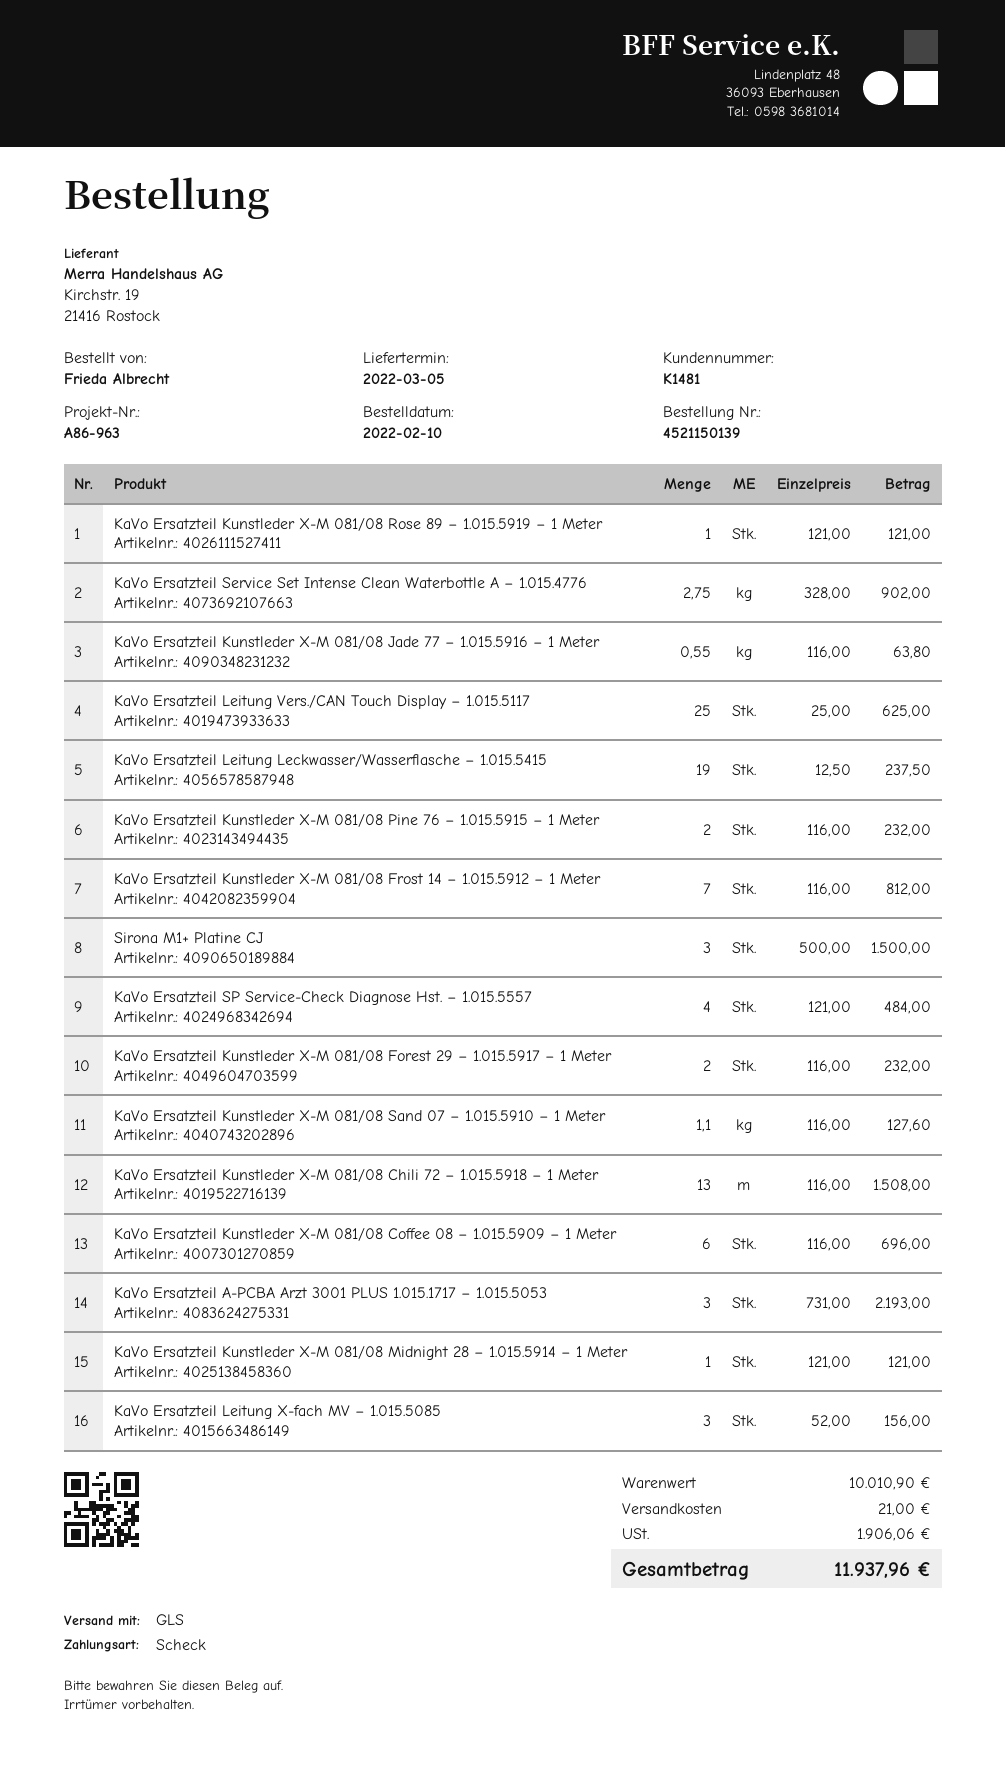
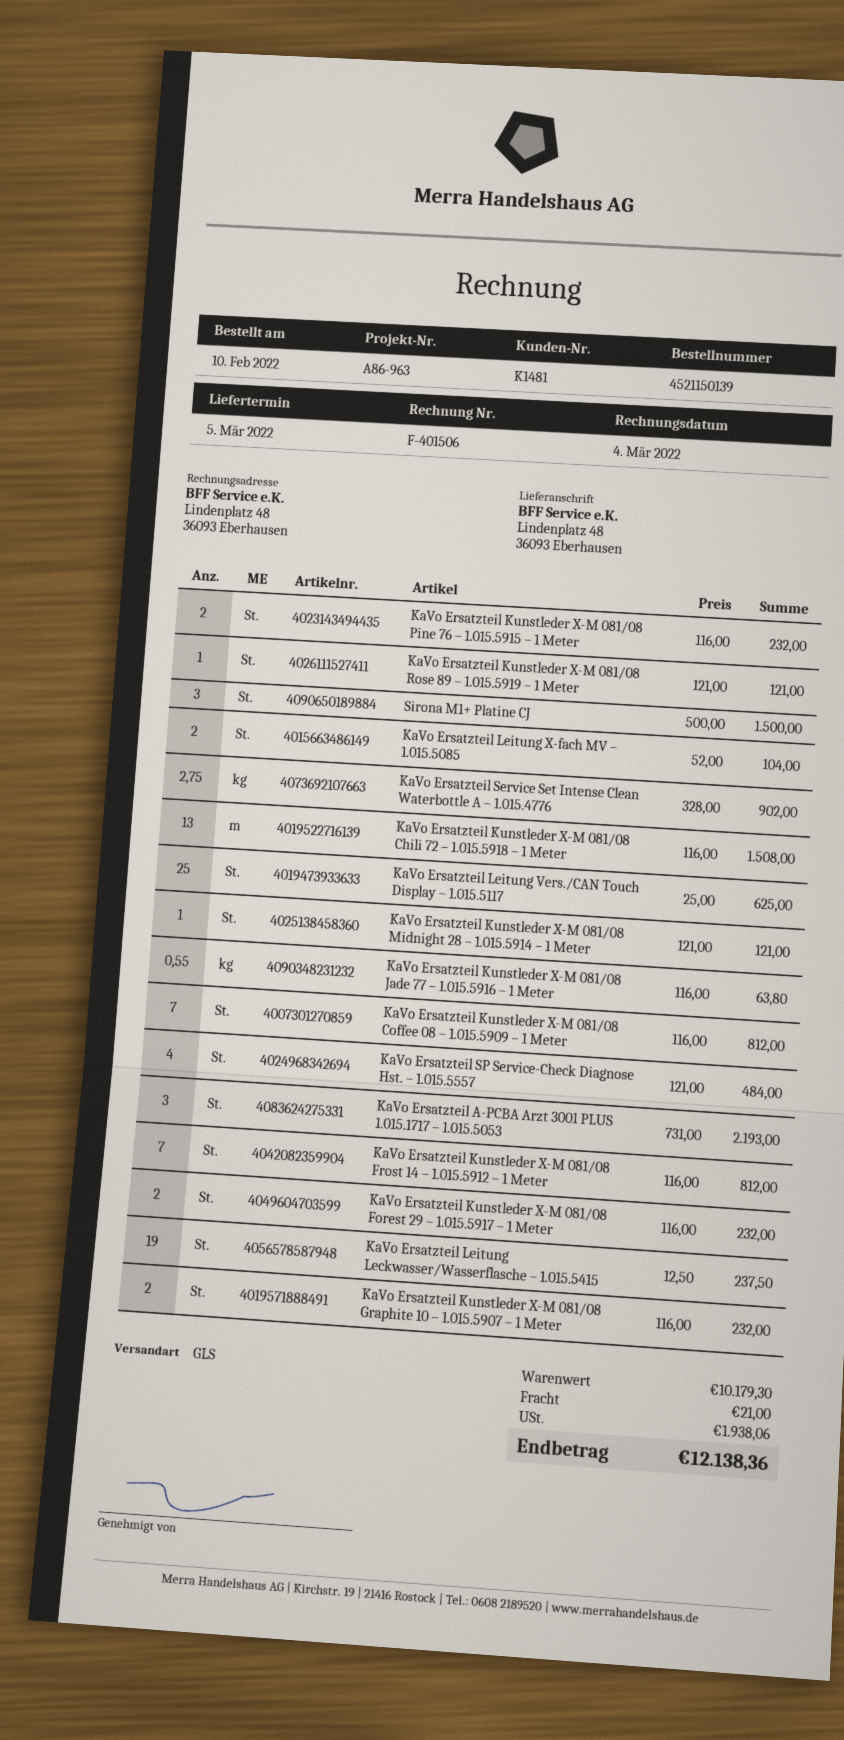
KaVo Ersatzteil Kunstleder X-M 081/08 Sand 07 – 1.015.5910 – 1 Meter: 1.1 x 116.00 = 127.60 -> none
KaVo Ersatzteil Kunstleder X-M 081/08 Coffee 08 – 1.015.5909 – 1 Meter: 6 x 116.00 = 696.00 -> 7 x 116.00 = 812.00
KaVo Ersatzteil Leitung X-fach MV – 1.015.5085: 3 x 52.00 = 156.00 -> 2 x 52.00 = 104.00
KaVo Ersatzteil Kunstleder X-M 081/08 Graphite 10 – 1.015.5907 – 1 Meter: none -> 2 x 116.00 = 232.00
subtotal: 10010.90 -> 10179.30
tax: 1906.06 -> 1938.06
total: 11937.96 -> 12138.36

